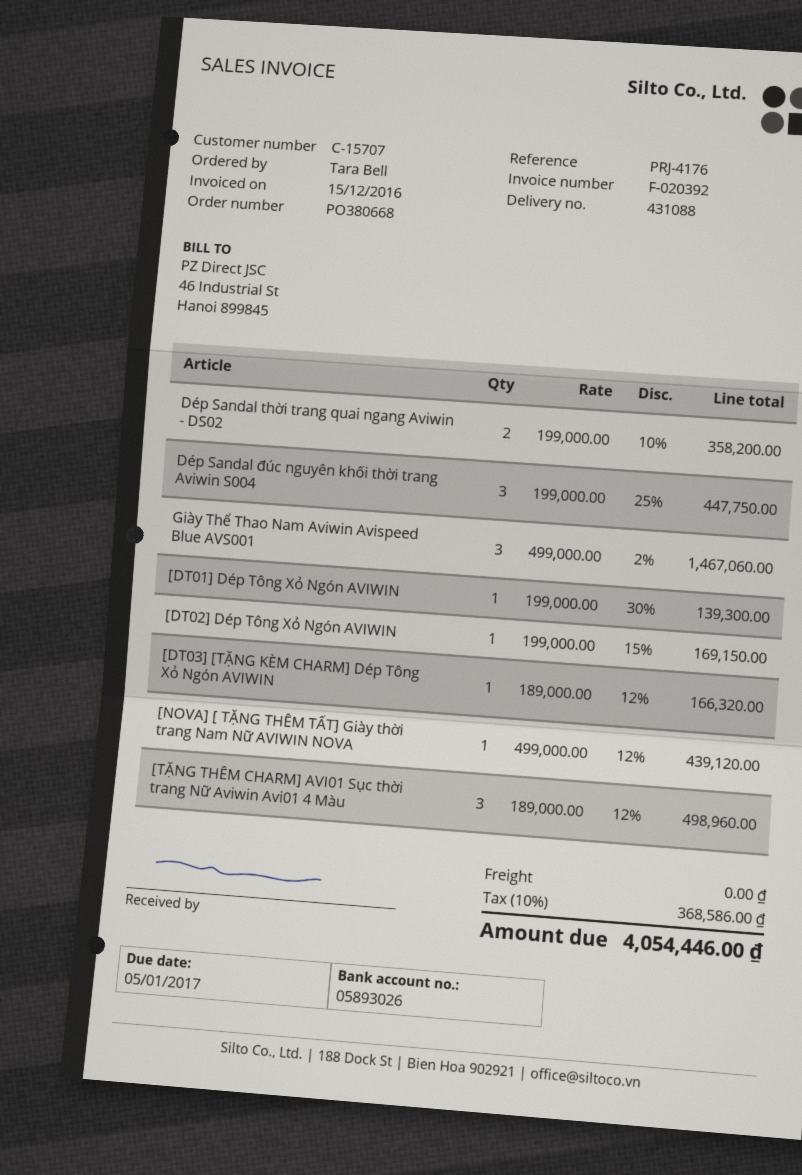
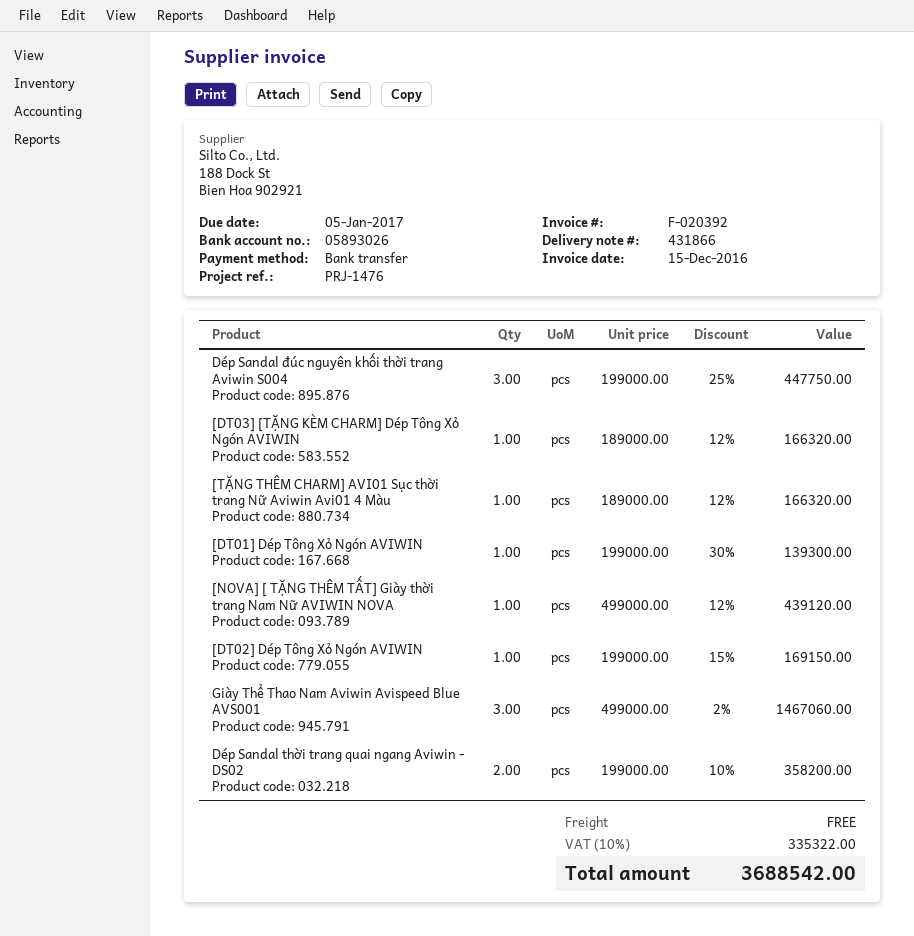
delivery note number: 431088 -> 431866
reference: PRJ-4176 -> PRJ-1476
[TẶNG THÊM CHARM] AVI01 Sục thời trang Nữ Aviwin Avi01 4 Màu: 3 x 189000.00 - 12% = 498960.00 -> 1 x 189000.00 - 12% = 166320.00
tax: 10% = 368586.00 -> 10% = 335322.00
total: 4054446.00 -> 3688542.00

